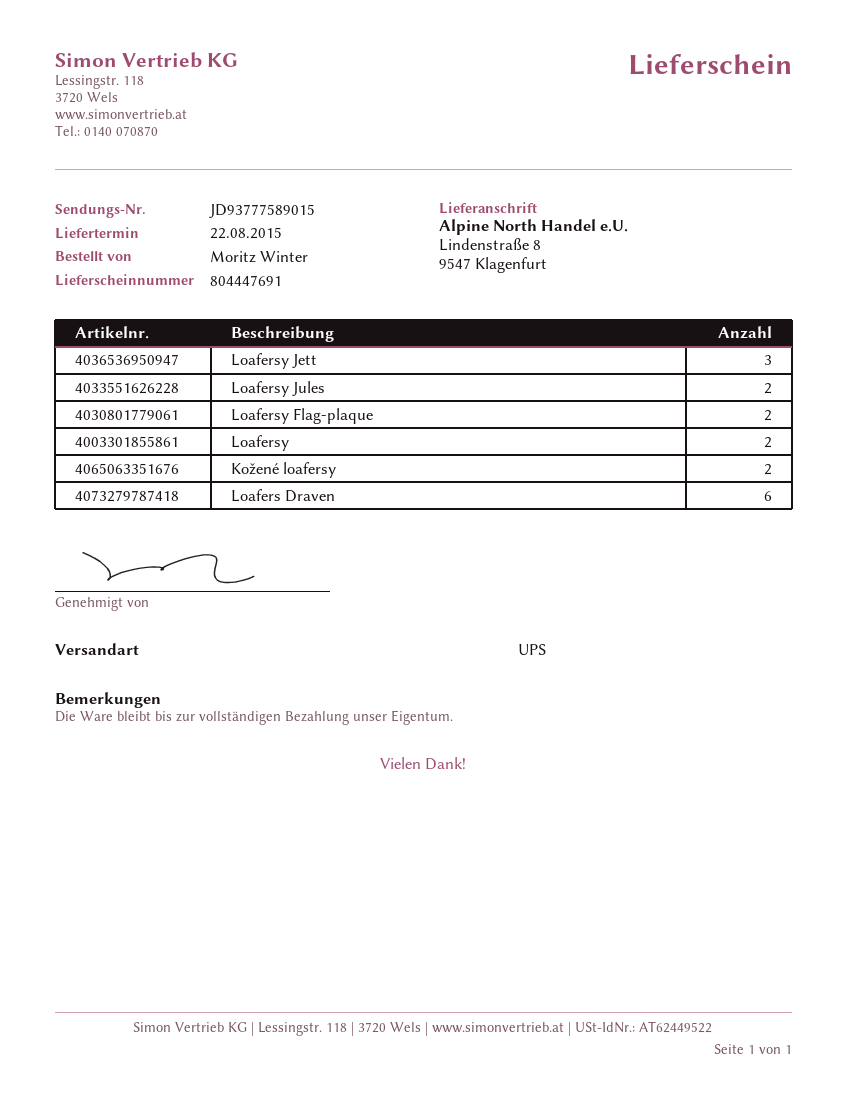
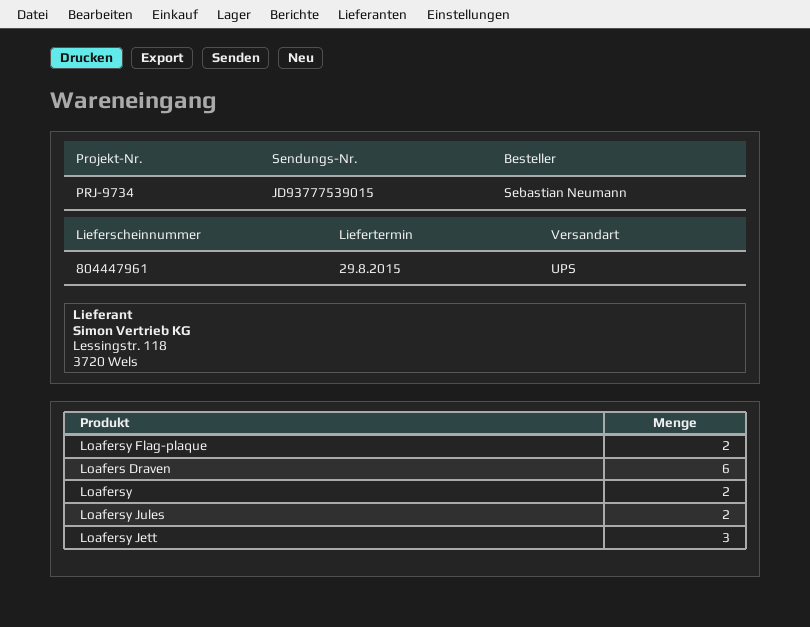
delivery note number: 804447691 -> 804447961
delivery date: 2015-08-22 -> 2015-08-29
ordered by: Moritz Winter -> Sebastian Neumann
tracking number: JD93777589015 -> JD93777539015
Kožené loafersy: 2 -> none

